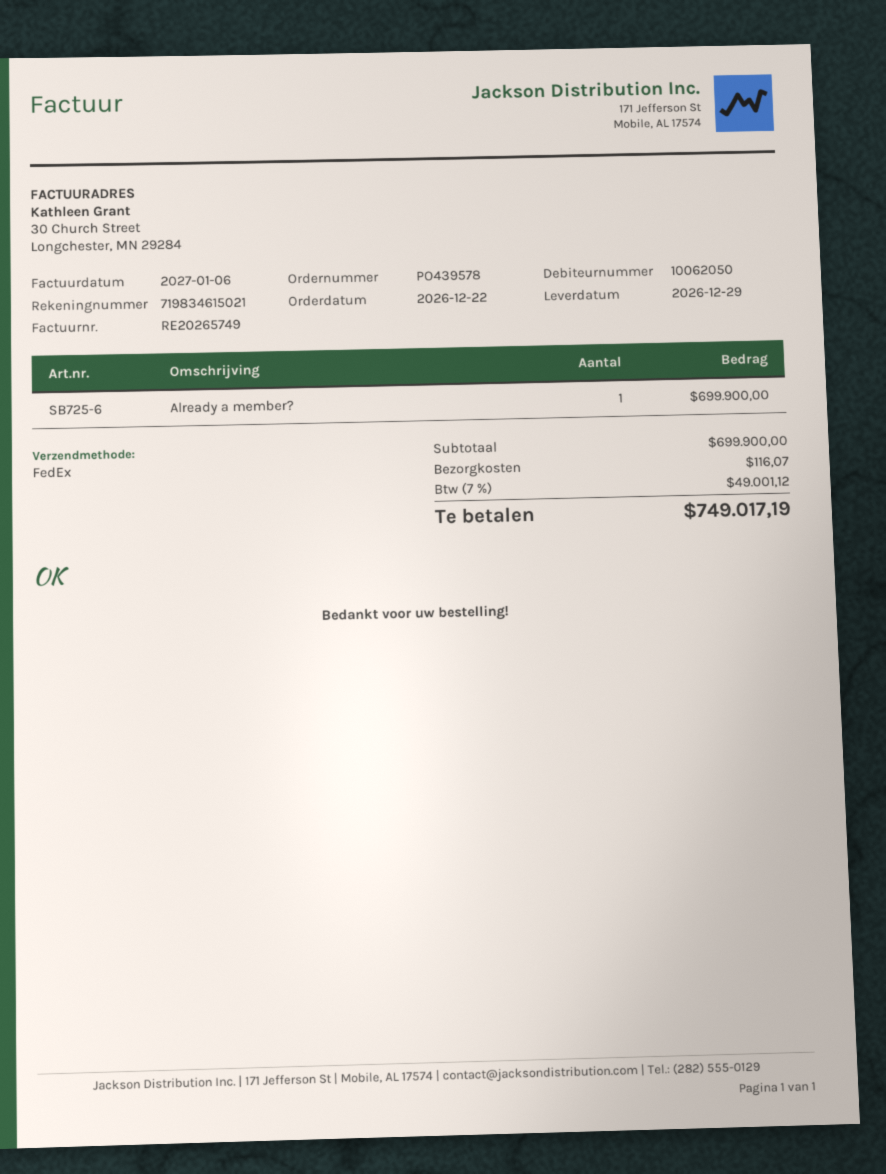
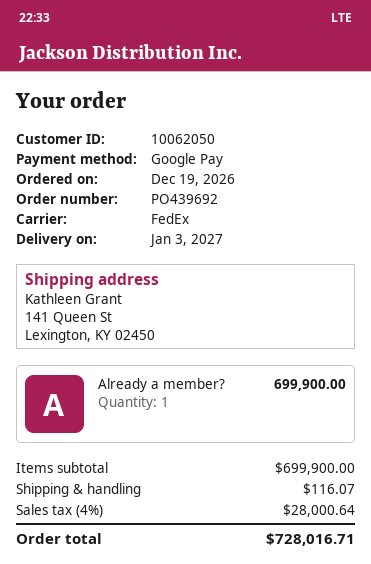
order number: PO439578 -> PO439692
order date: 2026-12-22 -> 2026-12-19
delivery date: 2026-12-29 -> 2027-01-03
tax: 7% = 49001.12 -> 4% = 28000.64
total: 749017.19 -> 728016.71

